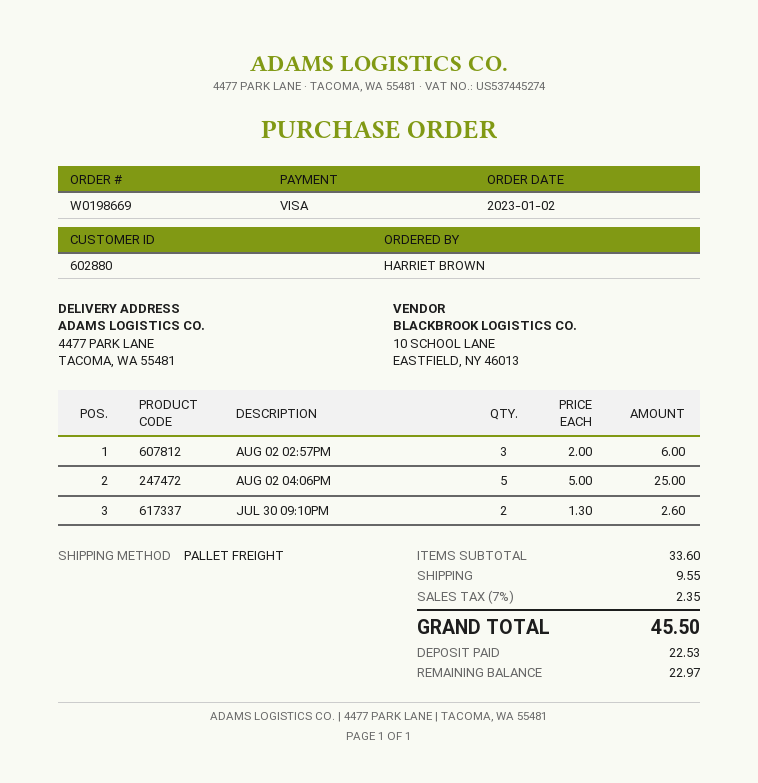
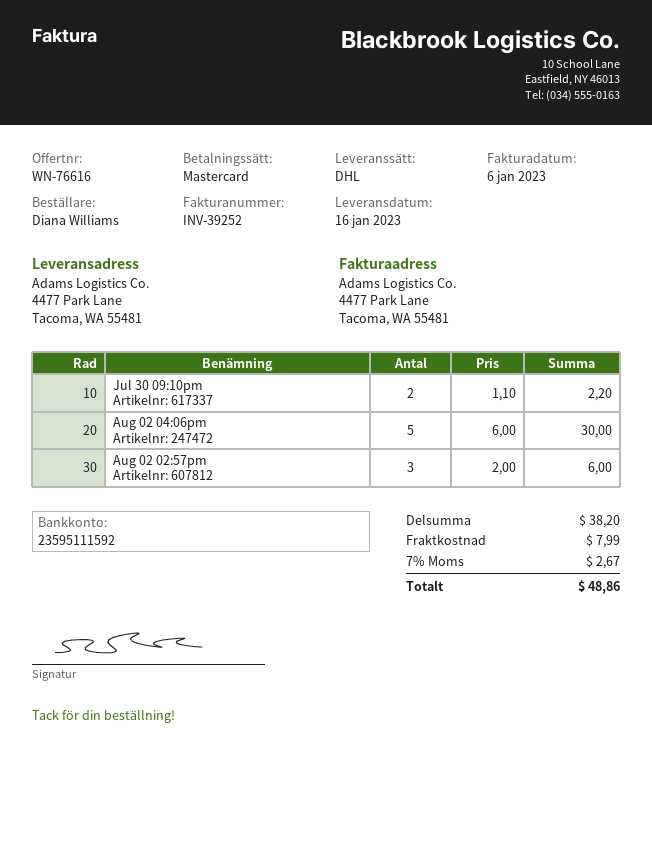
ordered by: HARRIET BROWN -> Diana Williams
payment method: Visa -> Mastercard
shipping method: pallet freight -> DHL
AUG 02 04:06PM: 5 x 5.00 = 25.00 -> 5 x 6.00 = 30.00
JUL 30 09:10PM: 2 x 1.30 = 2.60 -> 2 x 1.10 = 2.20
subtotal: 33.60 -> 38.20
shipping: 9.55 -> 7.99
tax: 7% = 2.35 -> 7% = 2.67
total: 45.50 -> 48.86

